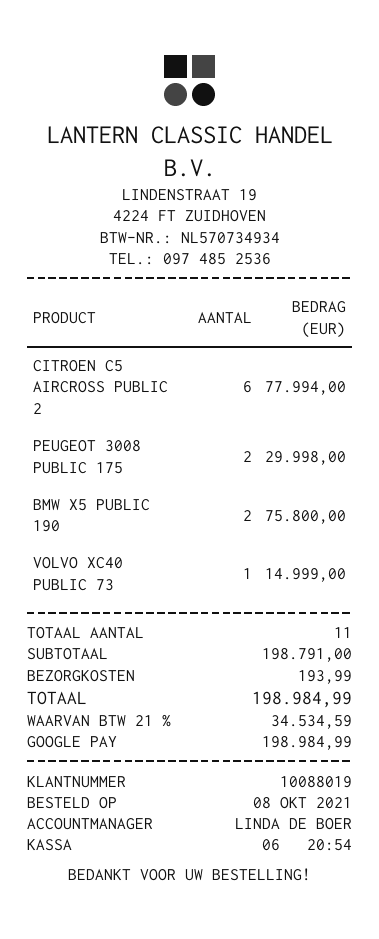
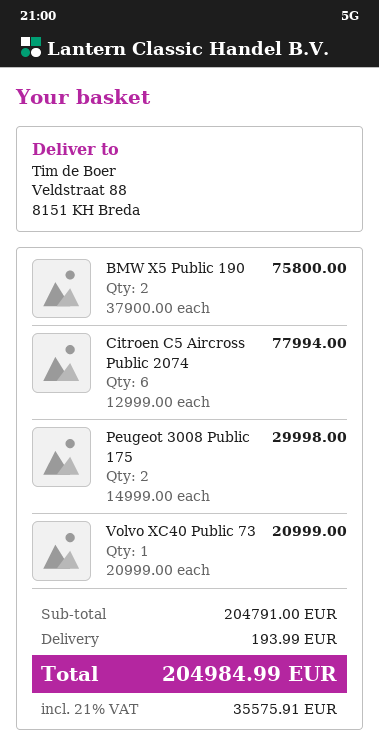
VOLVO XC40 PUBLIC 73: 1 for 14999.00 -> 1 for 20999.00
subtotal: 198791.00 -> 204791.00
tax: 21% = 34534.59 -> 21% = 35575.91
total: 198984.99 -> 204984.99

